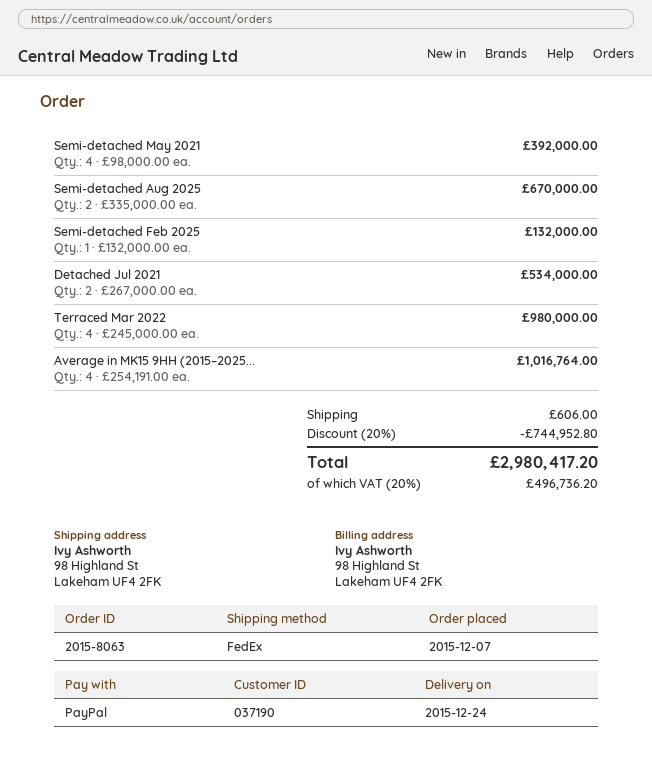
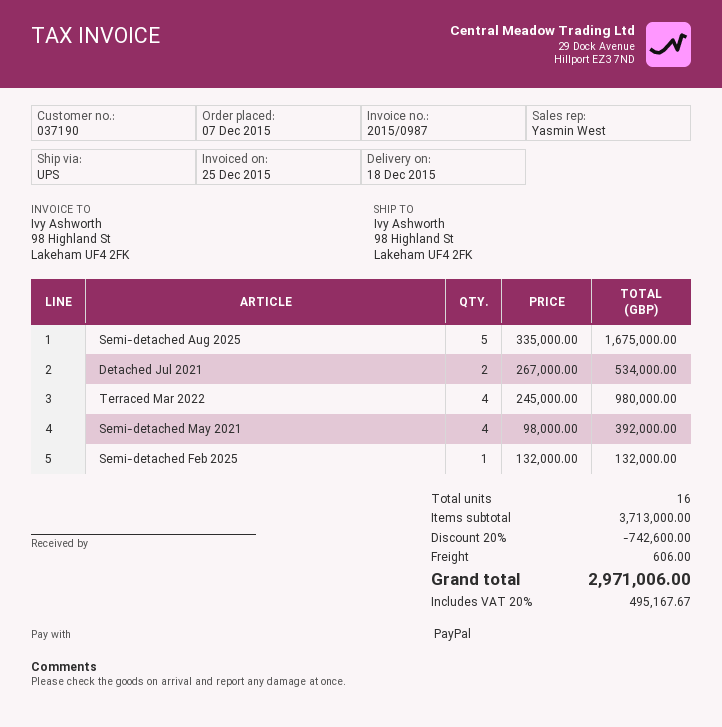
delivery date: 2015-12-24 -> 2015-12-18
shipping method: FedEx -> UPS
Semi-detached Aug 2025: 2 x 335000.00 = 670000.00 -> 5 x 335000.00 = 1675000.00
Average in MK15 9HH (2015–2025...: 4 x 254191.00 = 1016764.00 -> none
discount: 20% = 744952.80 -> 20% = 742600.00
tax: 20% = 496736.20 -> 20% = 495167.67
total: 2980417.20 -> 2971006.00

